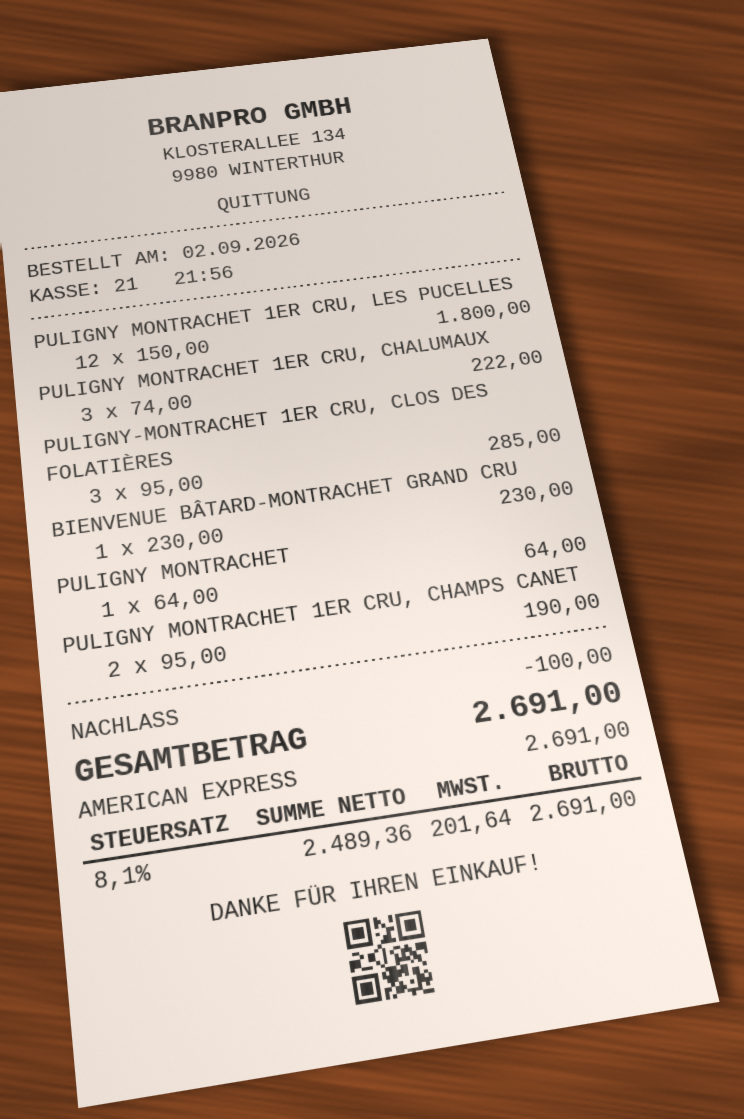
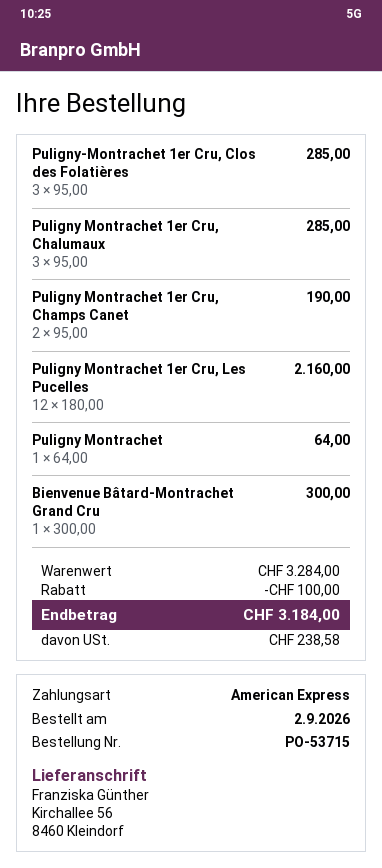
PULIGNY MONTRACHET 1ER CRU, LES PUCELLES: 12 x 150.00 = 1800.00 -> 12 x 180.00 = 2160.00
PULIGNY MONTRACHET 1ER CRU, CHALUMAUX: 3 x 74.00 = 222.00 -> 3 x 95.00 = 285.00
BIENVENUE BÂTARD-MONTRACHET GRAND CRU: 1 x 230.00 = 230.00 -> 1 x 300.00 = 300.00
tax: 201.64 -> 238.58
total: 2691.00 -> 3184.00

